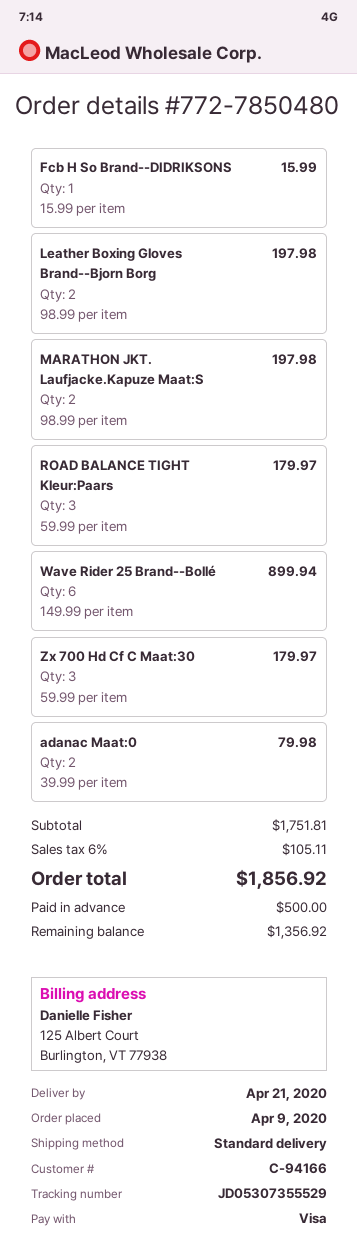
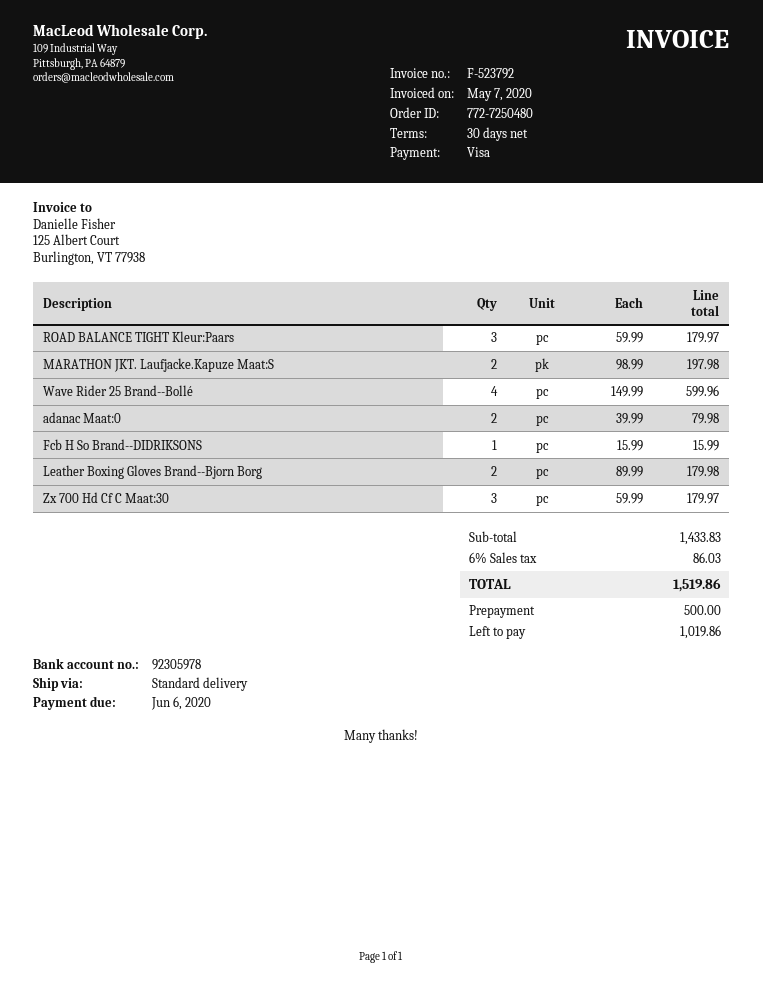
order number: 772-7850480 -> 772-7250480
Leather Boxing Gloves Brand--Bjorn Borg: 2 x 98.99 = 197.98 -> 2 x 89.99 = 179.98
Wave Rider 25 Brand--Bollé: 6 x 149.99 = 899.94 -> 4 x 149.99 = 599.96
subtotal: 1751.81 -> 1433.83
tax: 6% = 105.11 -> 6% = 86.03
total: 1856.92 -> 1519.86
balance: 1356.92 -> 1019.86

